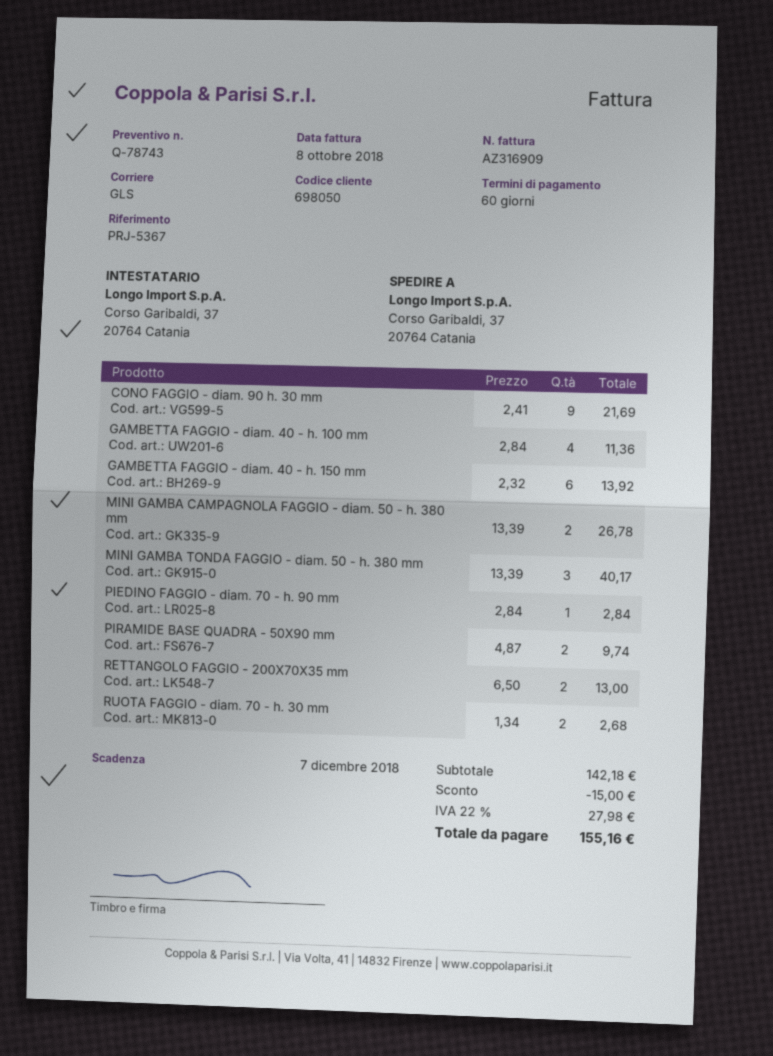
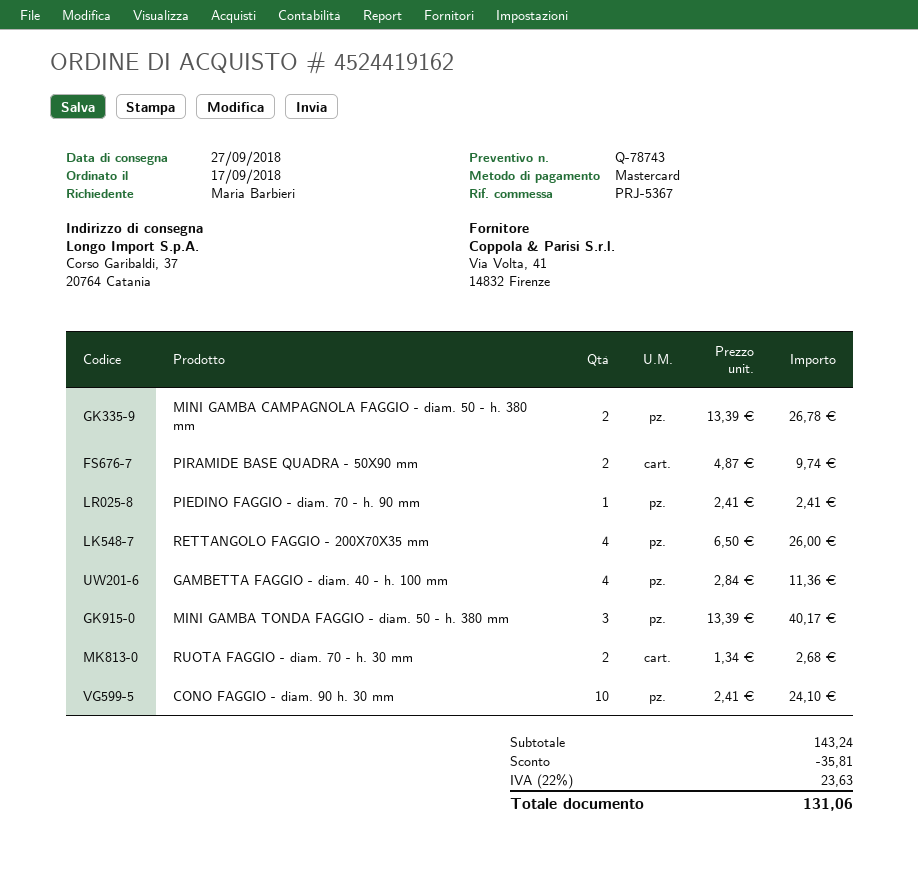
CONO FAGGIO - diam. 90 h. 30 mm: 9 x 2.41 = 21.69 -> 10 x 2.41 = 24.10
GAMBETTA FAGGIO - diam. 40 - h. 150 mm: 6 x 2.32 = 13.92 -> none
PIEDINO FAGGIO - diam. 70 - h. 90 mm: 1 x 2.84 = 2.84 -> 1 x 2.41 = 2.41
RETTANGOLO FAGGIO - 200X70X35 mm: 2 x 6.50 = 13.00 -> 4 x 6.50 = 26.00
subtotal: 142.18 -> 143.24
discount: 15.00 -> 35.81
tax: 22% = 27.98 -> 22% = 23.63
total: 155.16 -> 131.06

